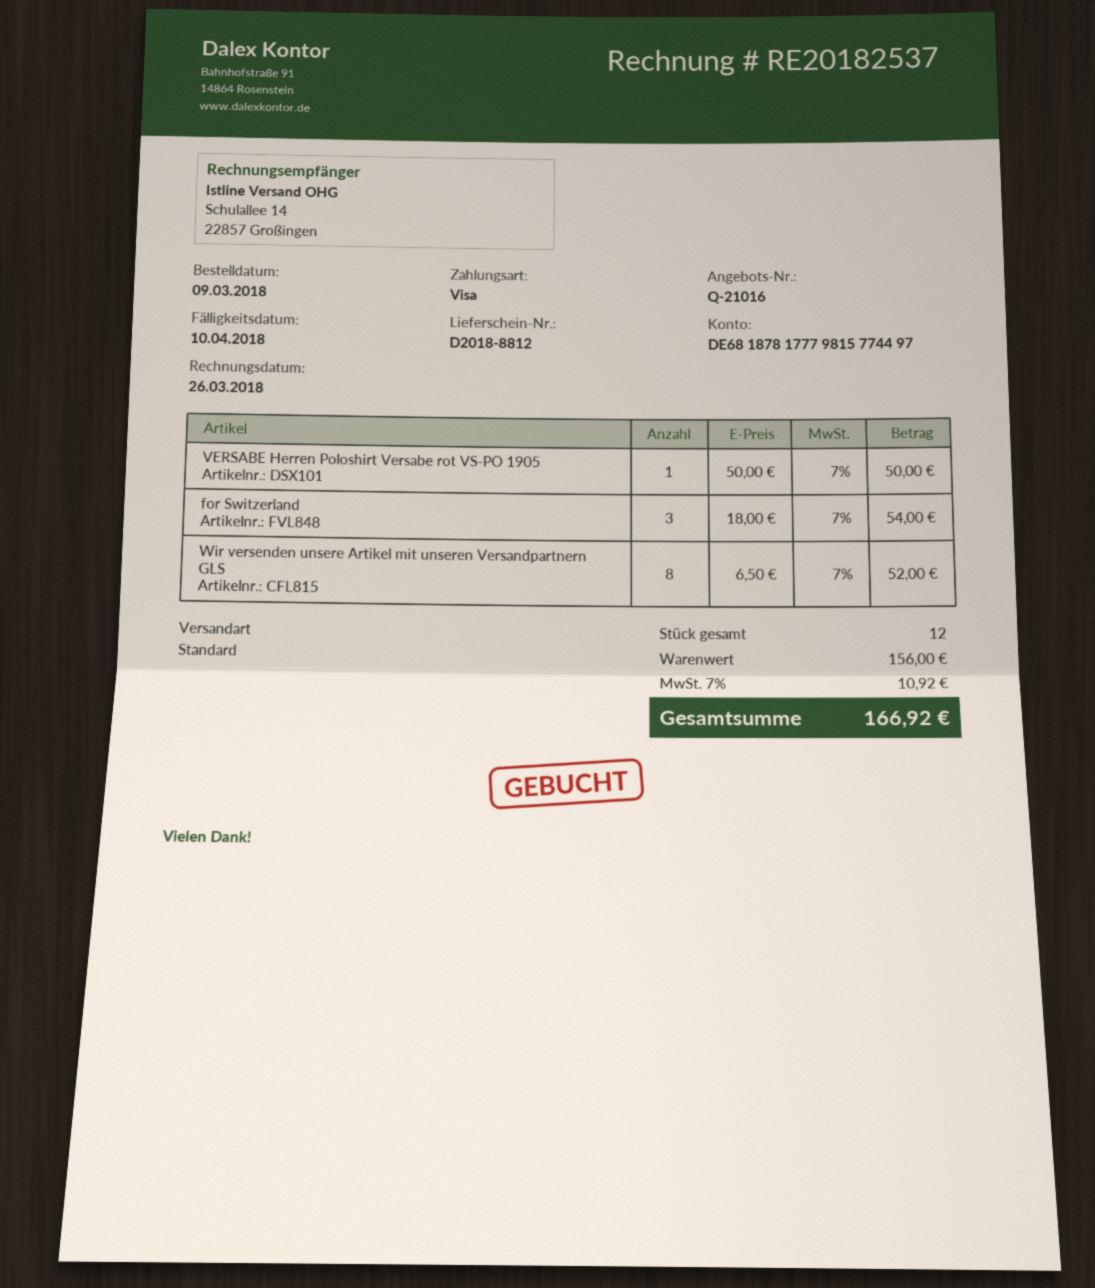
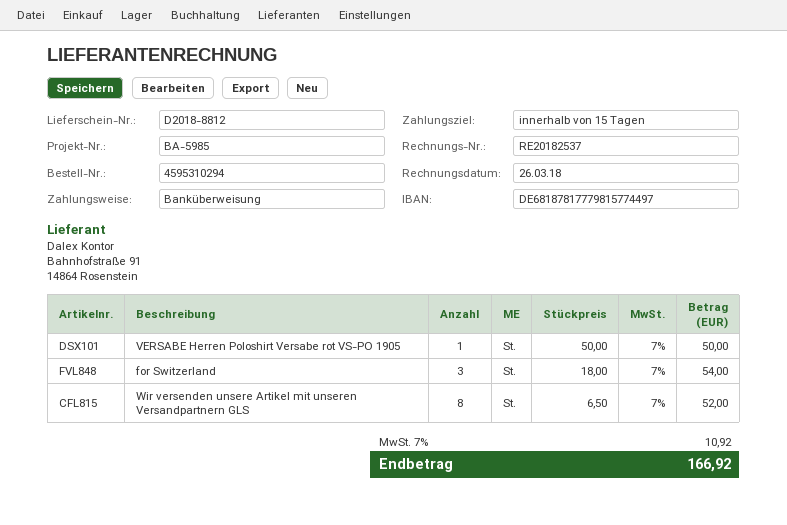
payment method: Visa -> bank transfer

